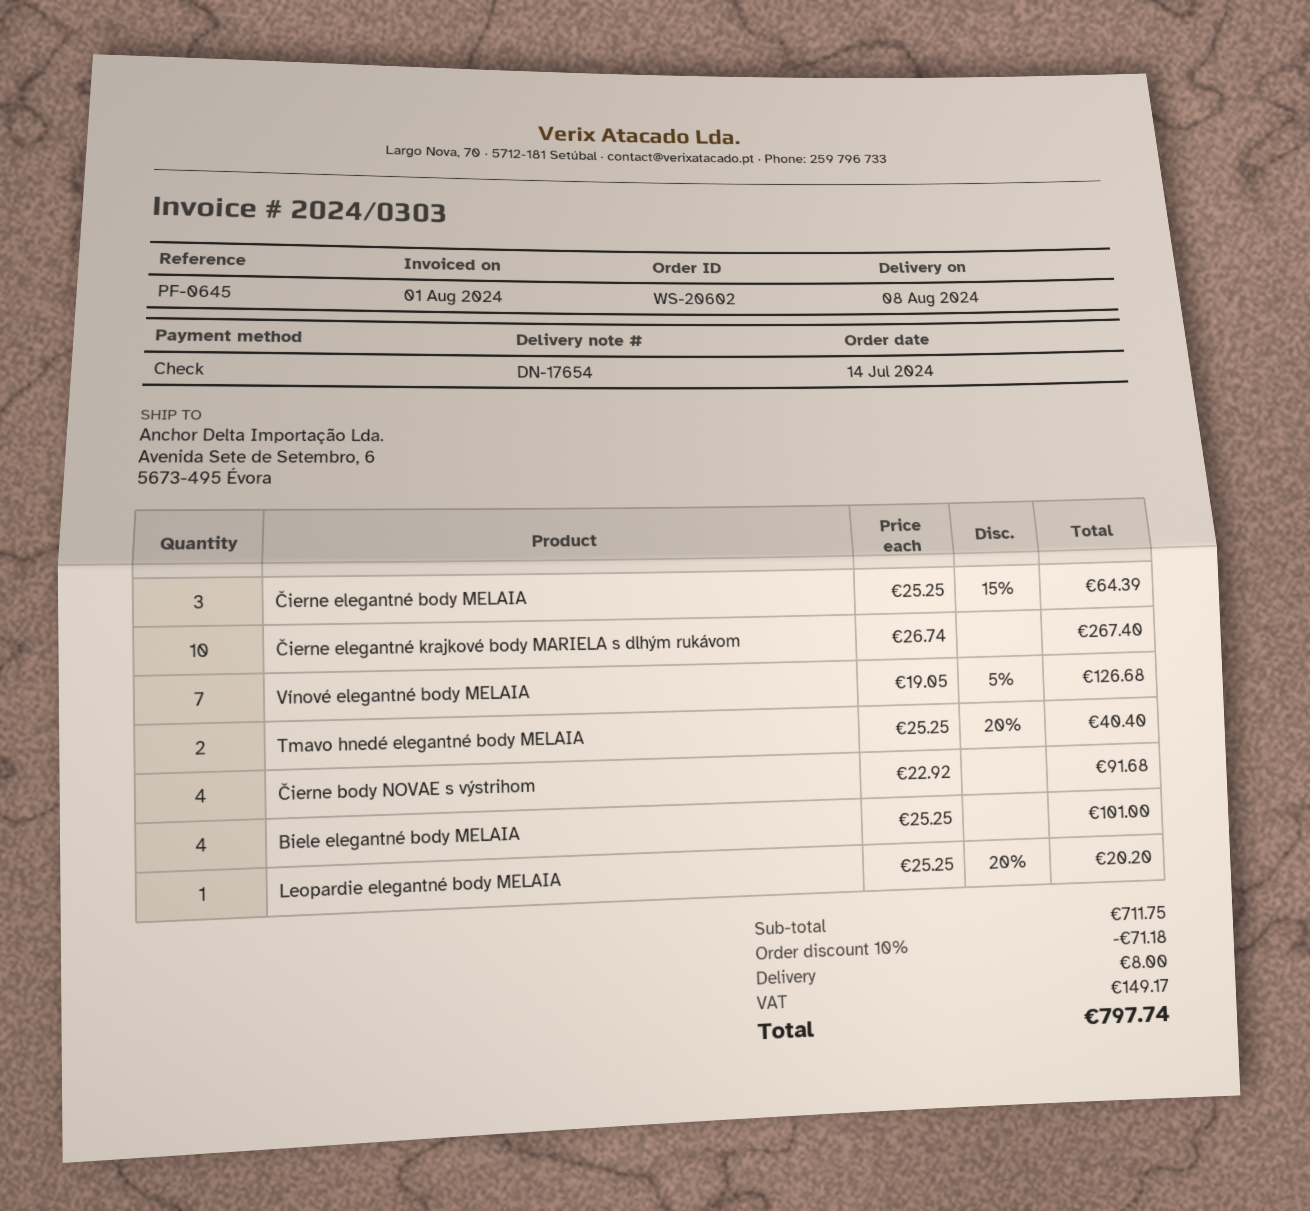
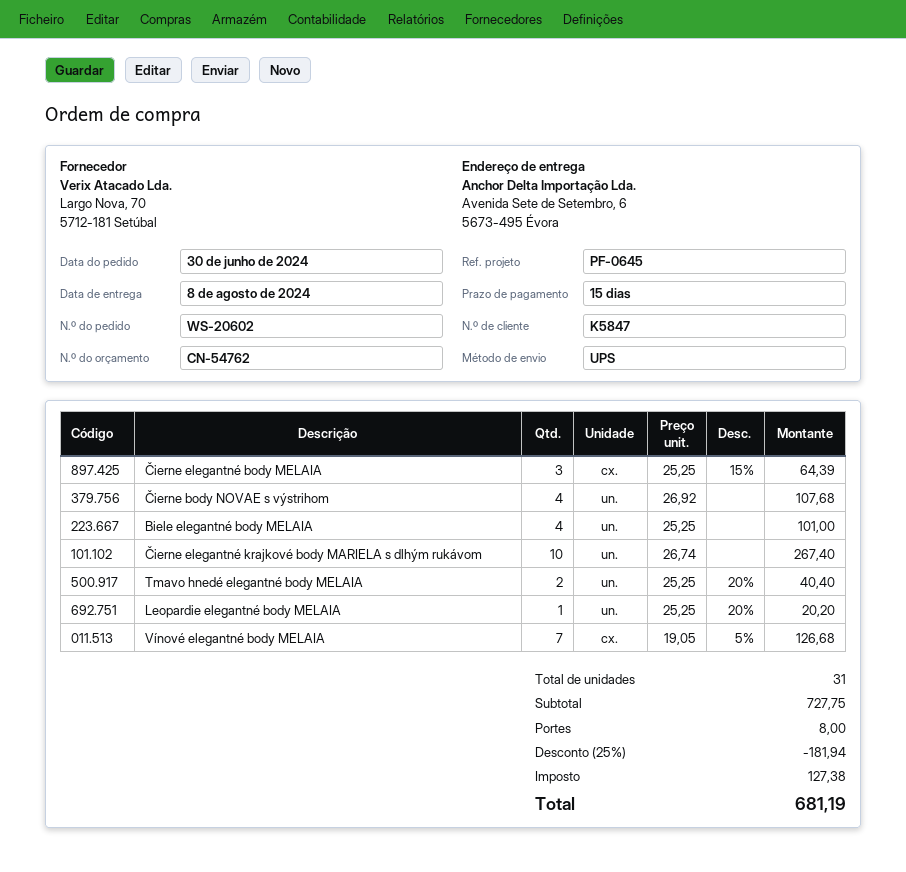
order date: 2024-07-14 -> 2024-06-30
Čierne body NOVAE s výstrihom: 4 x 22.92 = 91.68 -> 4 x 26.92 = 107.68
subtotal: 711.75 -> 727.75
discount: 10% = 71.18 -> 25% = 181.94
tax: 149.17 -> 127.38
total: 797.74 -> 681.19

